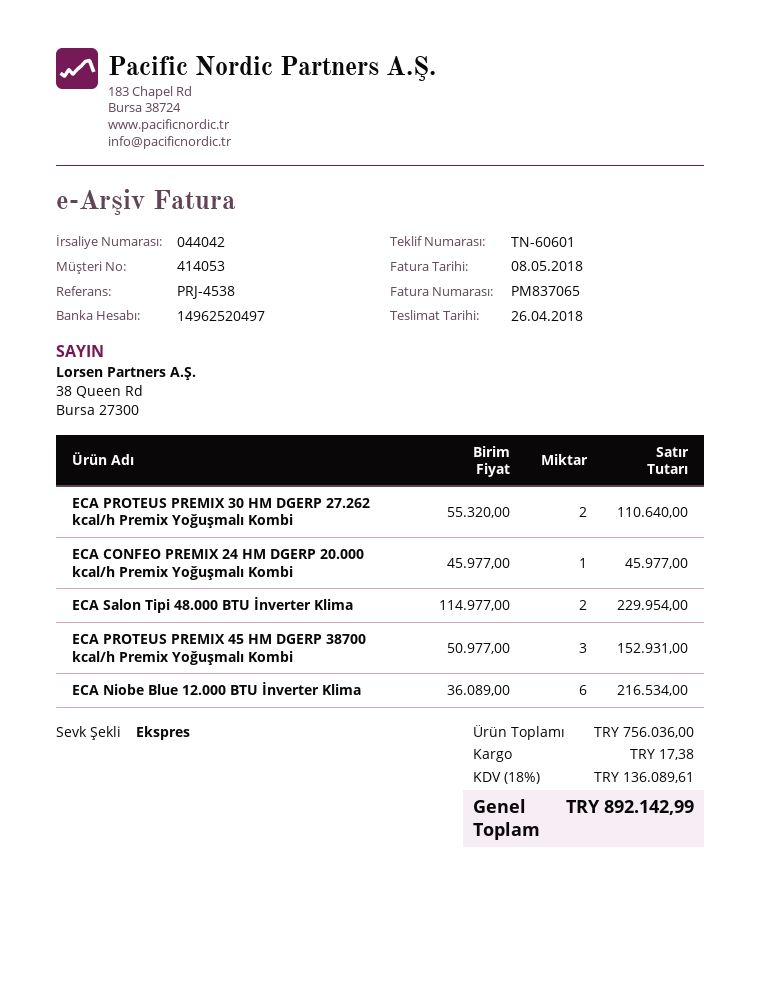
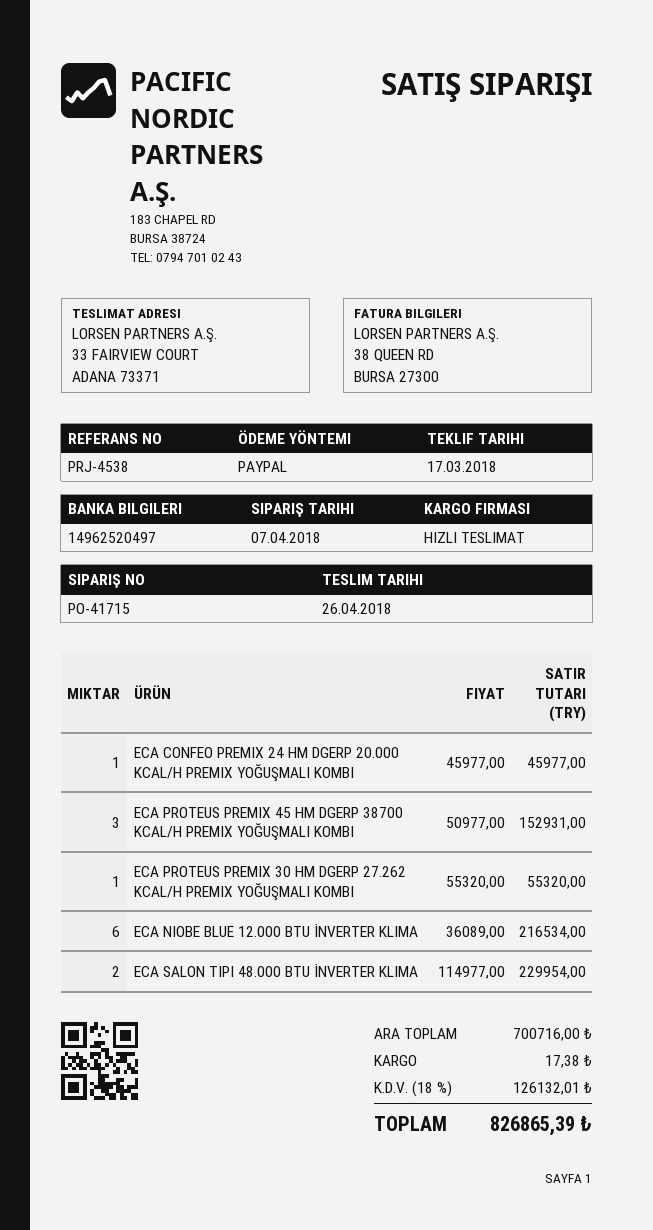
ECA PROTEUS PREMIX 30 HM DGERP 27.262 kcal/h Premix Yoğuşmalı Kombi: 2 x 55320.00 = 110640.00 -> 1 x 55320.00 = 55320.00
subtotal: 756036.00 -> 700716.00
tax: 18% = 136089.61 -> 18% = 126132.01
total: 892142.99 -> 826865.39

